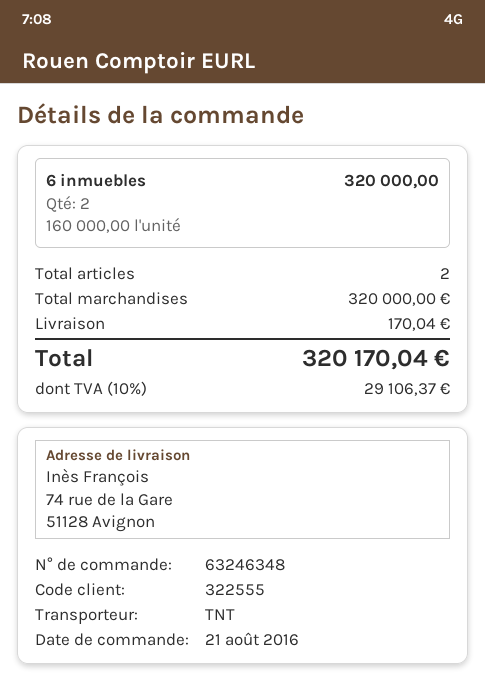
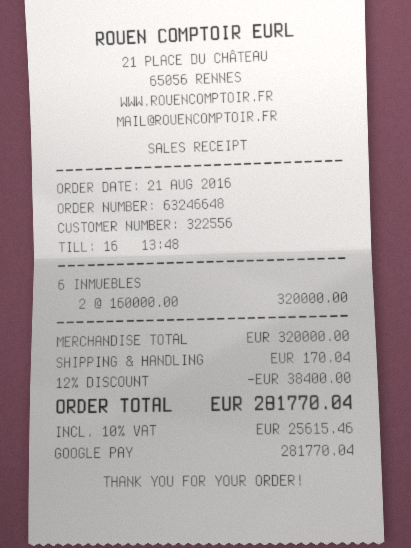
order number: 63246348 -> 63246648
customer number: 322555 -> 322556
discount: none -> 12% = 38400.00
tax: 10% = 29106.37 -> 10% = 25615.46
total: 320170.04 -> 281770.04

